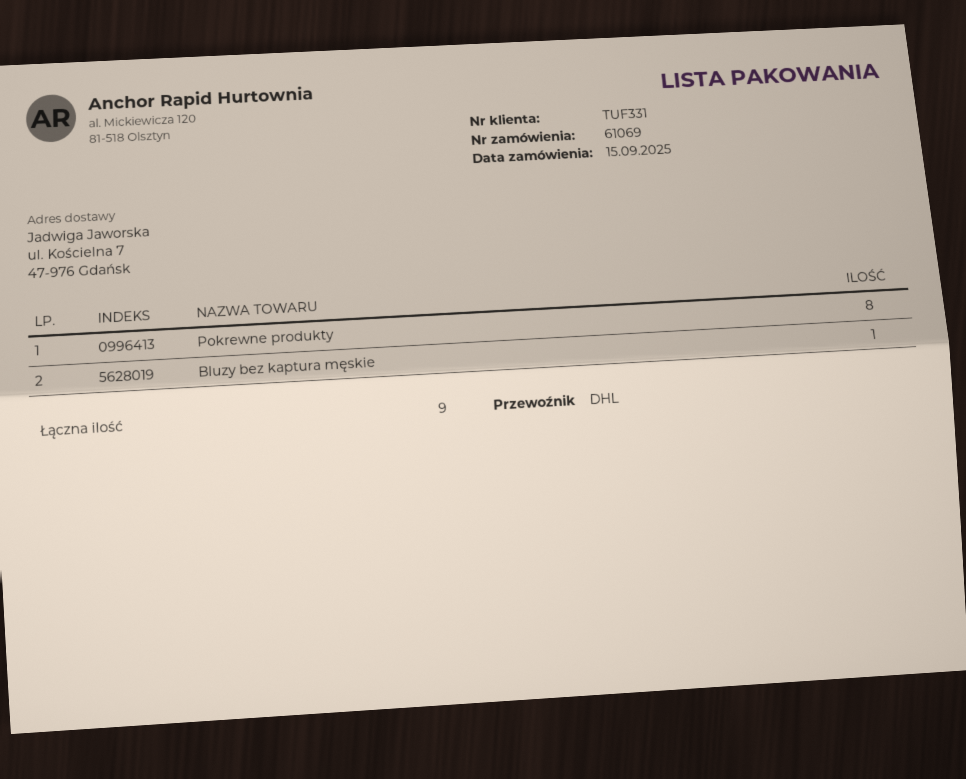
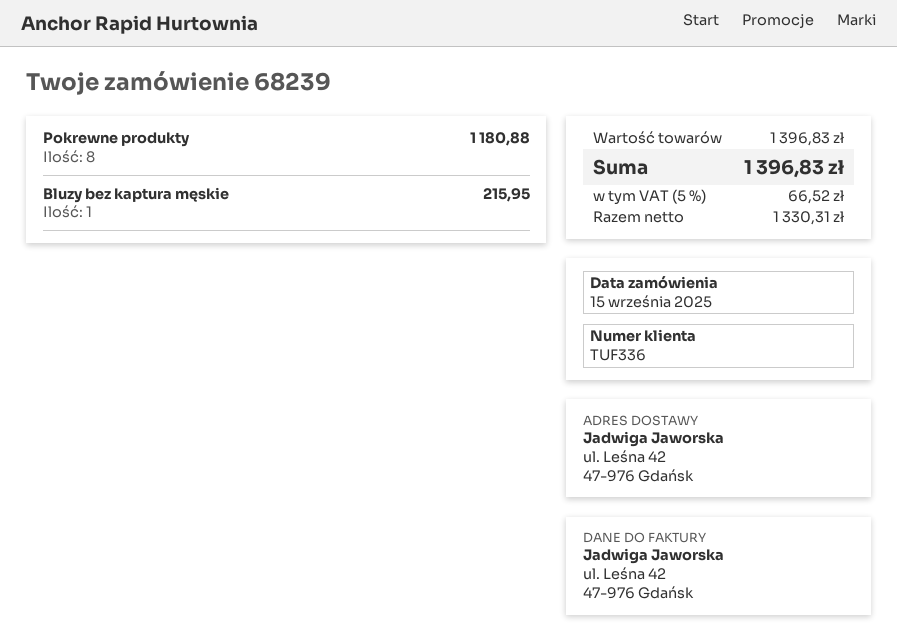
order number: 61069 -> 68239
customer number: TUF331 -> TUF336
ship to: ul. Kościelna 7, 47-976 Gdańsk -> ul. Leśna 42, 47-976 Gdańsk

